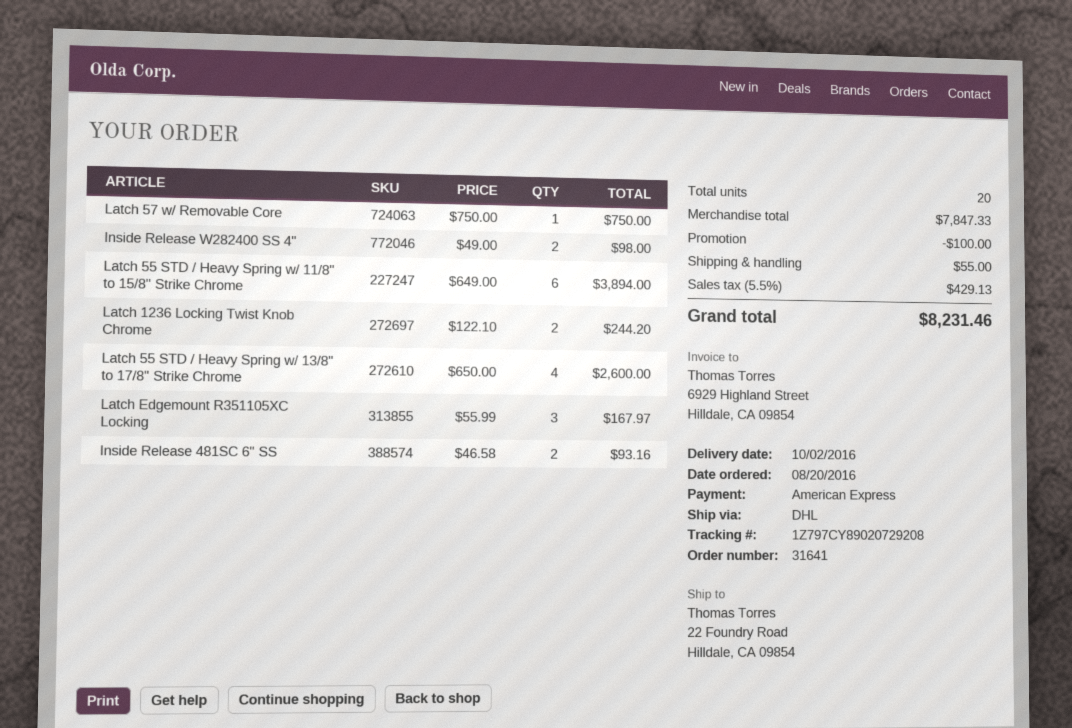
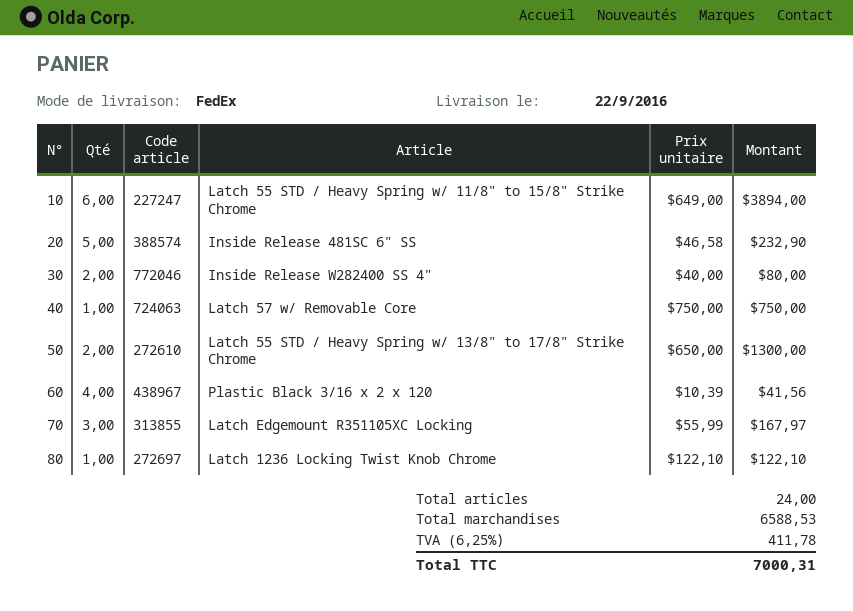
delivery date: 2016-10-02 -> 2016-09-22
shipping method: DHL -> FedEx
Inside Release W282400 SS 4": 2 x 49.00 = 98.00 -> 2 x 40.00 = 80.00
Latch 1236 Locking Twist Knob Chrome: 2 x 122.10 = 244.20 -> 1 x 122.10 = 122.10
Latch 55 STD / Heavy Spring w/ 13/8" to 17/8" Strike Chrome: 4 x 650.00 = 2600.00 -> 2 x 650.00 = 1300.00
Inside Release 481SC 6" SS: 2 x 46.58 = 93.16 -> 5 x 46.58 = 232.90
Plastic Black 3/16 x 2 x 120: none -> 4 x 10.39 = 41.56
total quantity: 20 -> 24
subtotal: 7847.33 -> 6588.53
discount: 100.00 -> none
shipping: 55.00 -> none
tax: 5.5% = 429.13 -> 6.25% = 411.78
total: 8231.46 -> 7000.31

